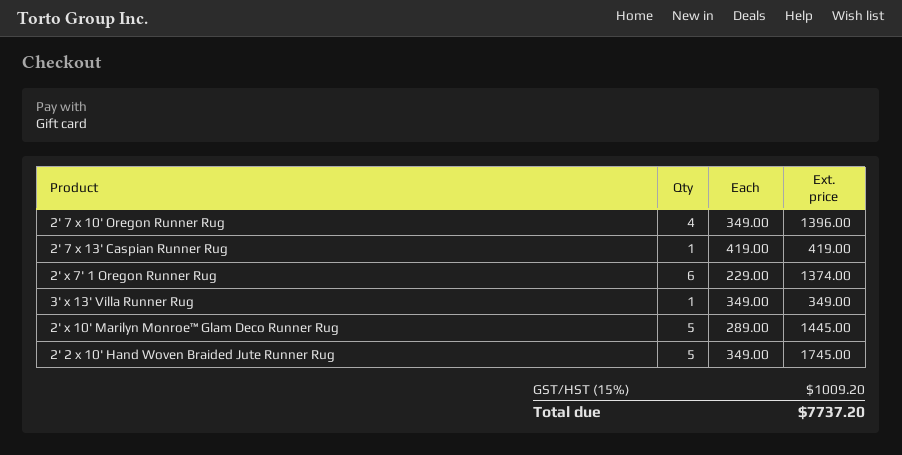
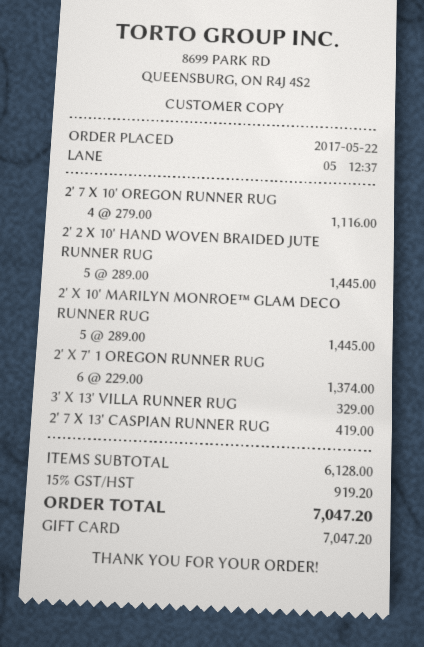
2' 7 x 10' Oregon Runner Rug: 4 x 349.00 = 1396.00 -> 4 x 279.00 = 1116.00
3' x 13' Villa Runner Rug: 1 x 349.00 = 349.00 -> 1 x 329.00 = 329.00
2' 2 x 10' Hand Woven Braided Jute Runner Rug: 5 x 349.00 = 1745.00 -> 5 x 289.00 = 1445.00
tax: 15% = 1009.20 -> 15% = 919.20
total: 7737.20 -> 7047.20

